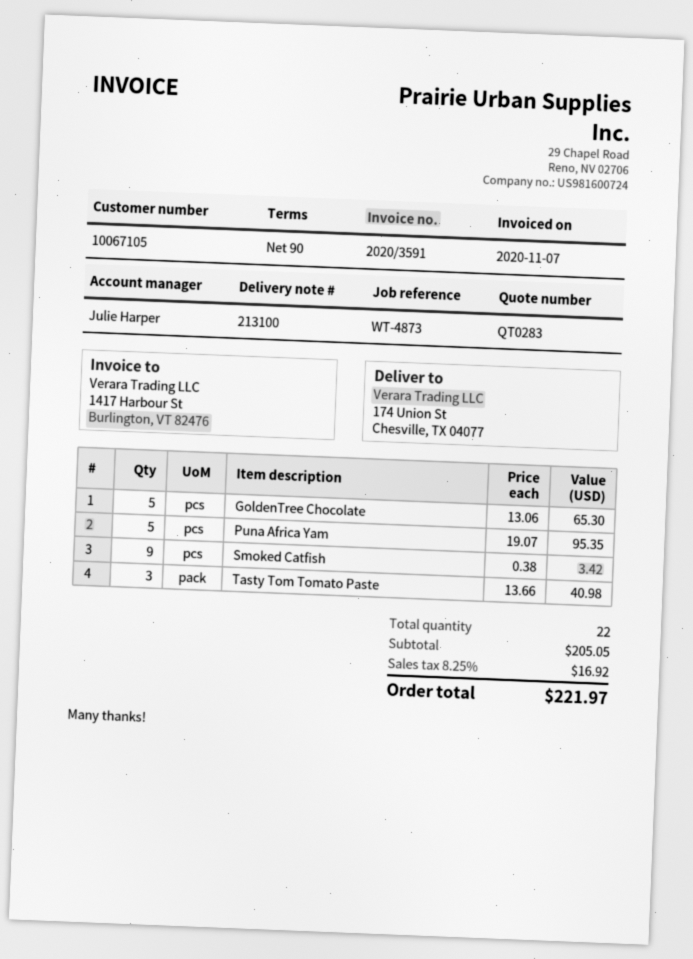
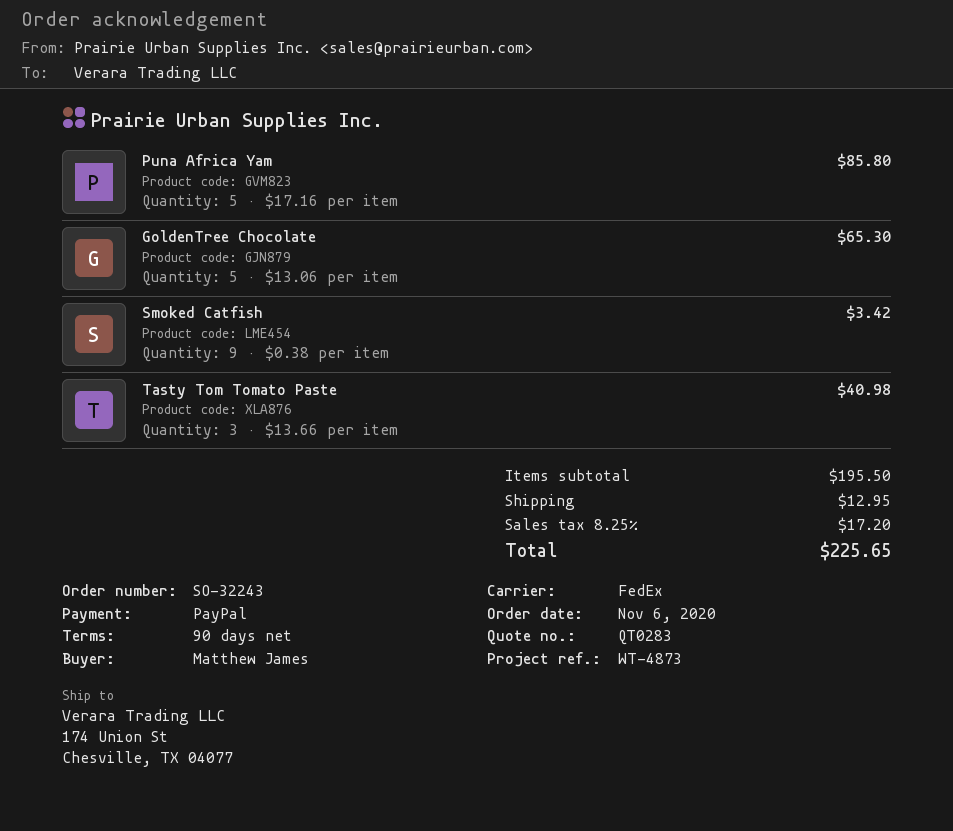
Puna Africa Yam: 5 x 19.07 = 95.35 -> 5 x 17.16 = 85.80
subtotal: 205.05 -> 195.50
shipping: none -> 12.95
tax: 8.25% = 16.92 -> 8.25% = 17.20
total: 221.97 -> 225.65

